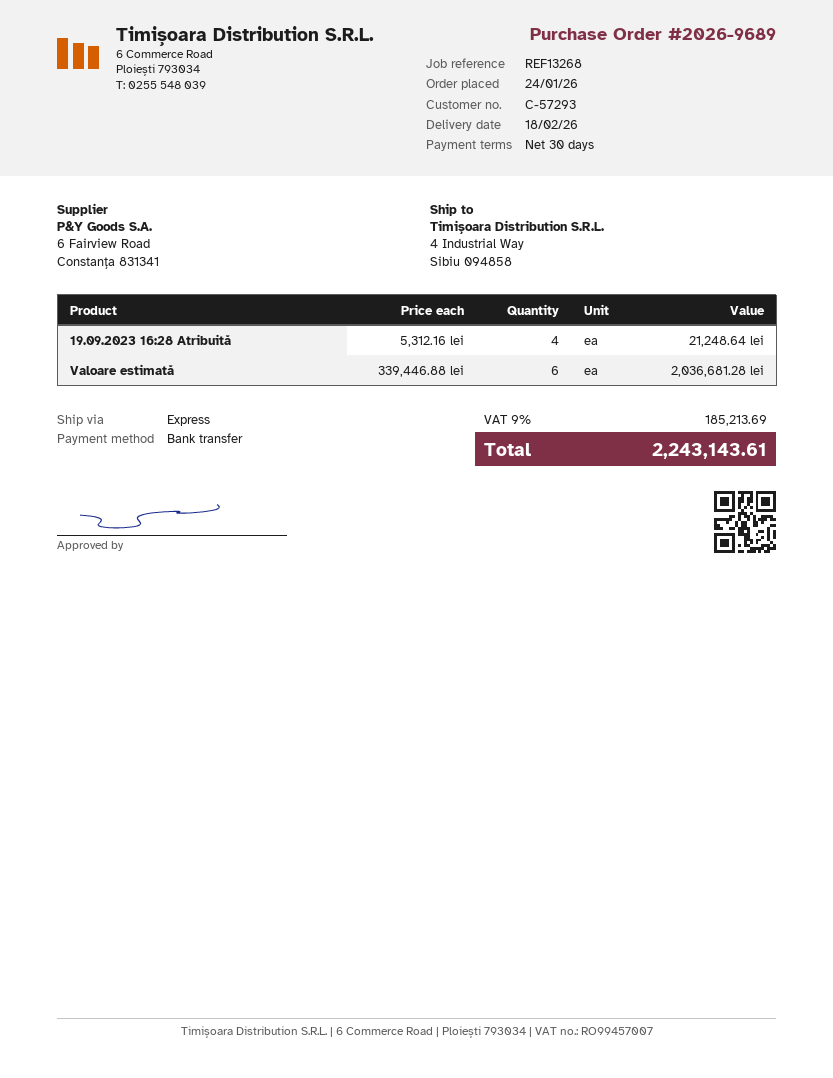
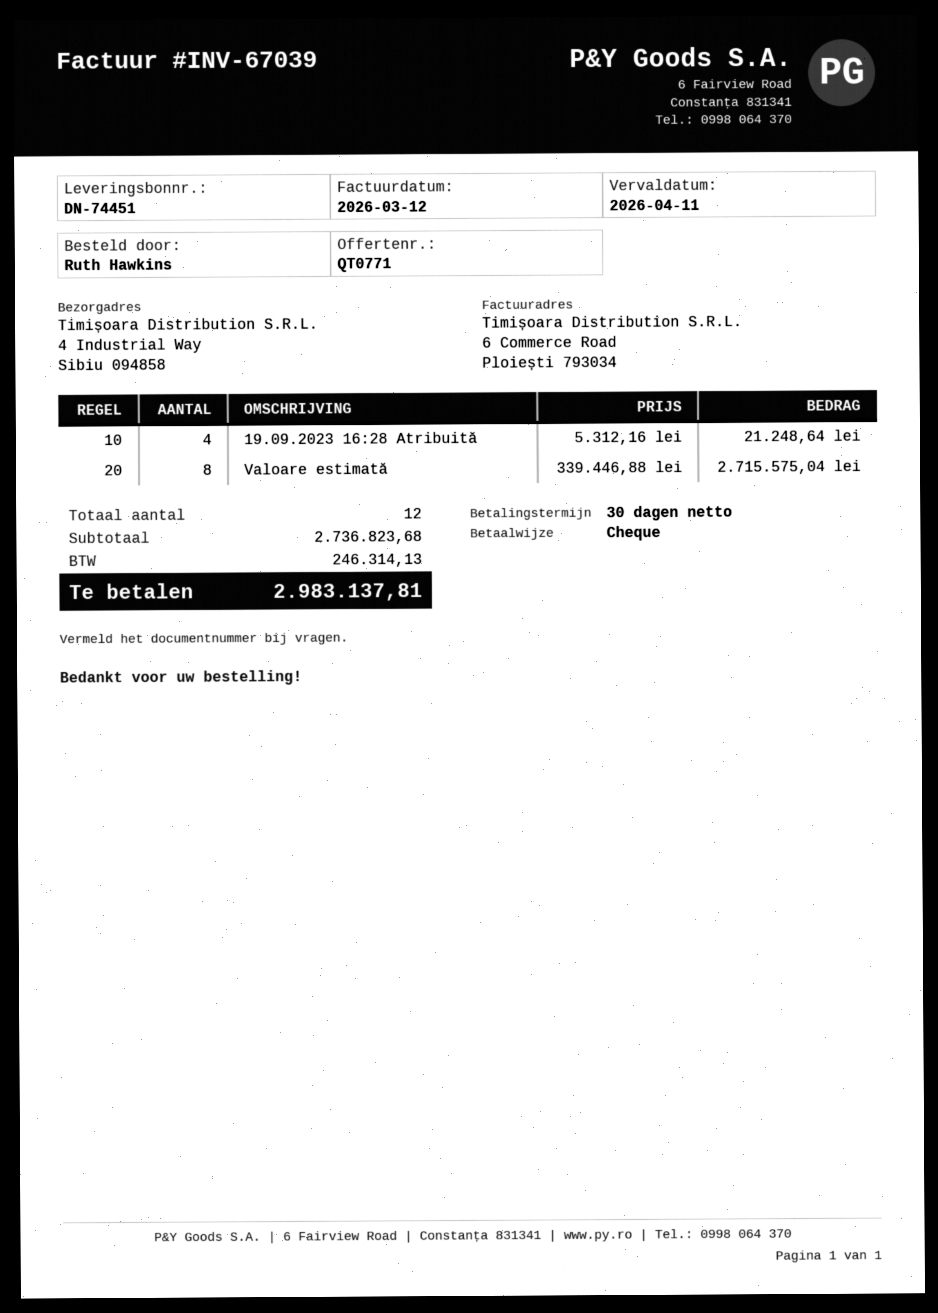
payment method: bank transfer -> cheque
Valoare estimată: 6 x 339446.88 = 2036681.28 -> 8 x 339446.88 = 2715575.04
tax: 185213.69 -> 246314.13
total: 2243143.61 -> 2983137.81

